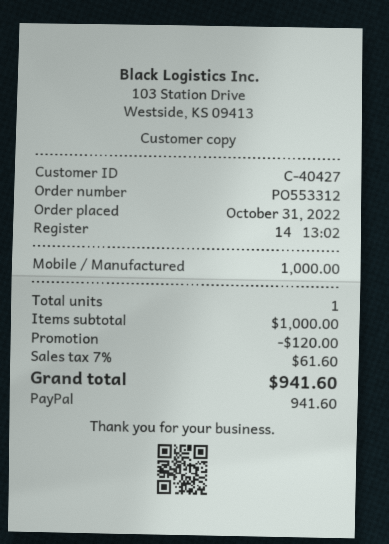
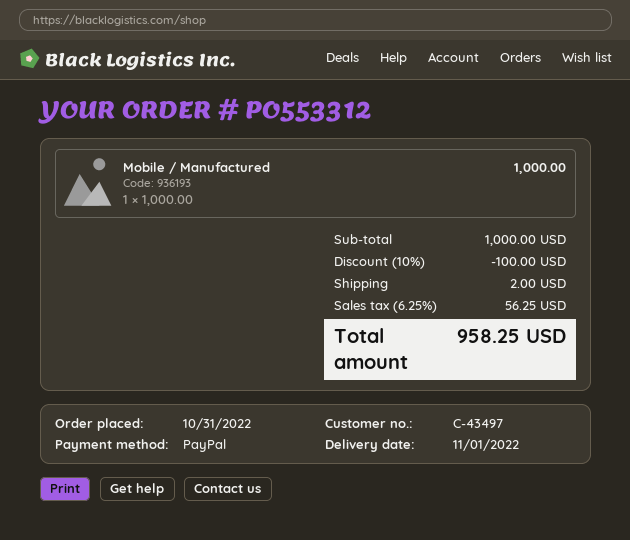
customer number: C-40427 -> C-43497
discount: 120.00 -> 100.00
shipping: none -> 2.00
tax: 7% = 61.60 -> 6.25% = 56.25
total: 941.60 -> 958.25

